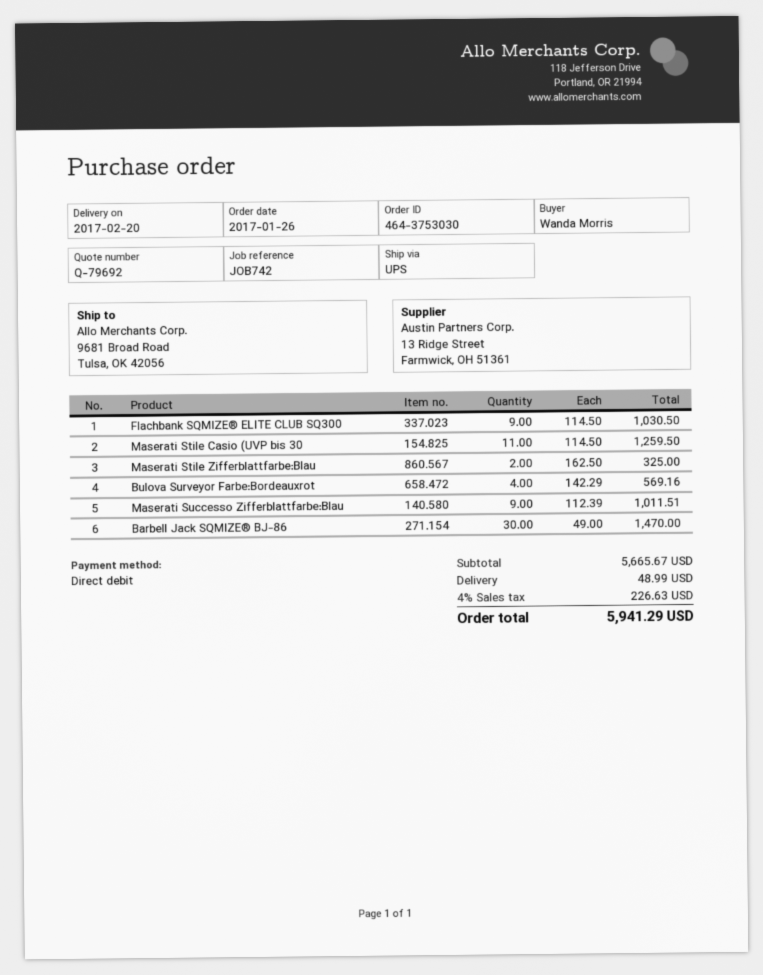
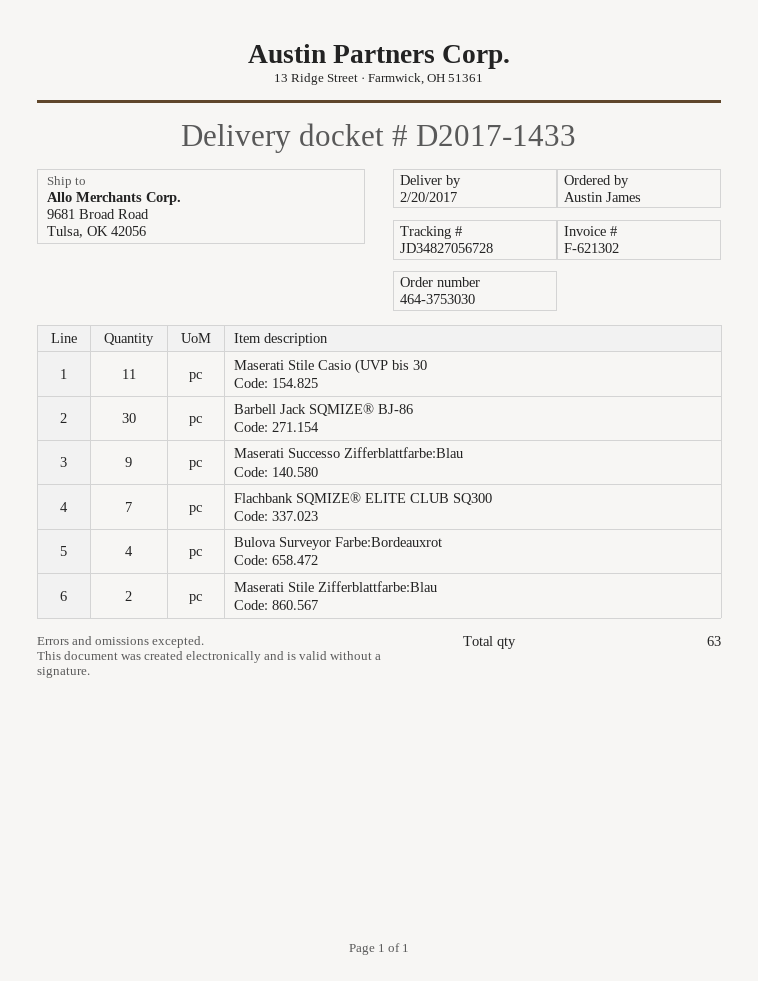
ordered by: Wanda Morris -> Austin James
Flachbank SQMIZE® ELITE CLUB SQ300: 9 -> 7

